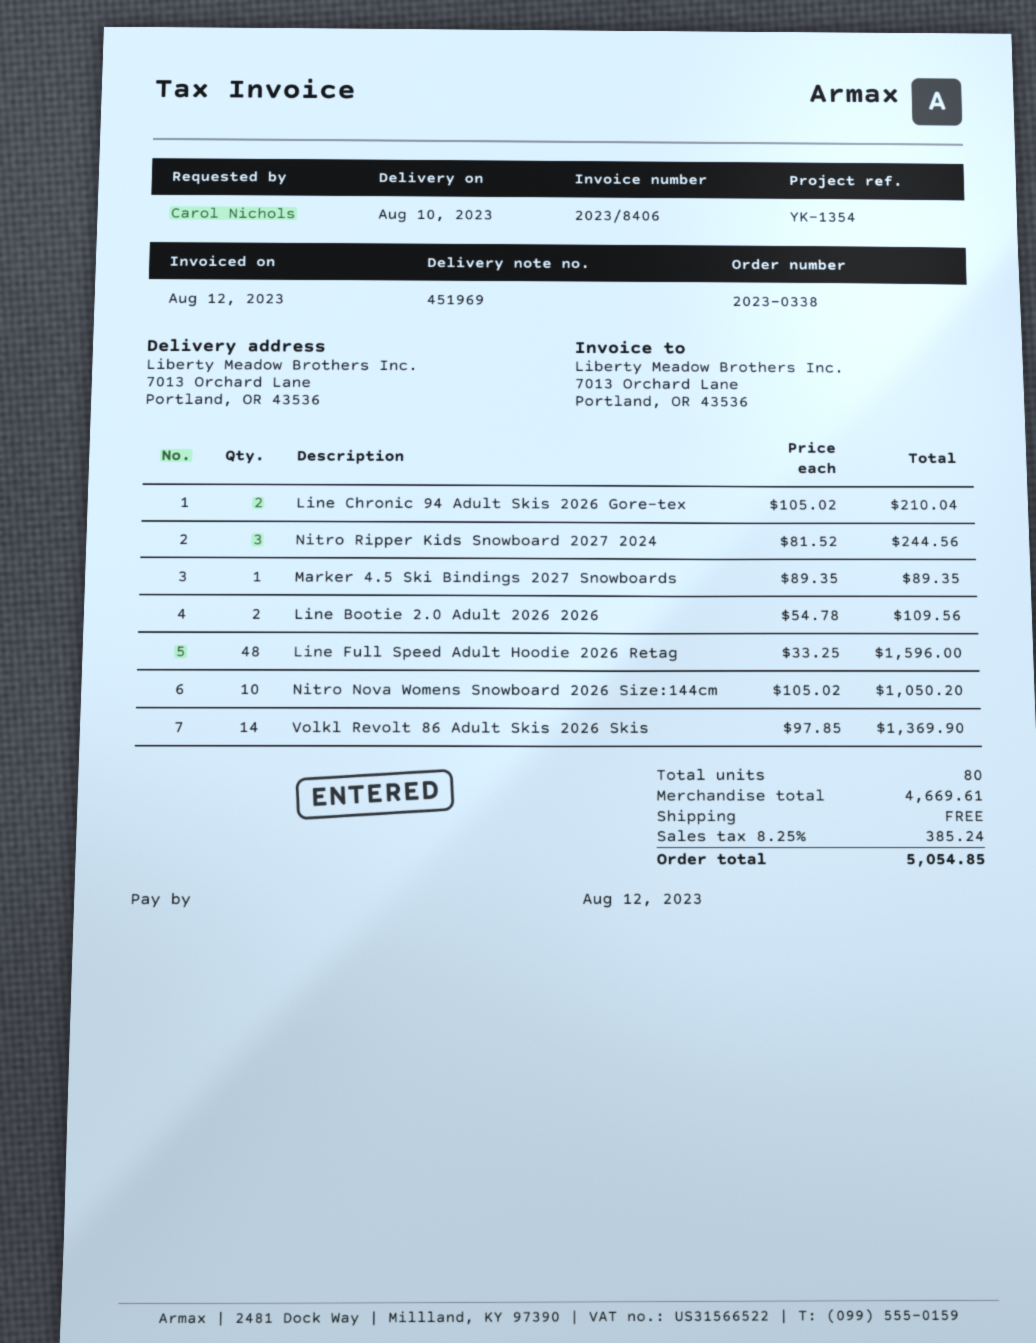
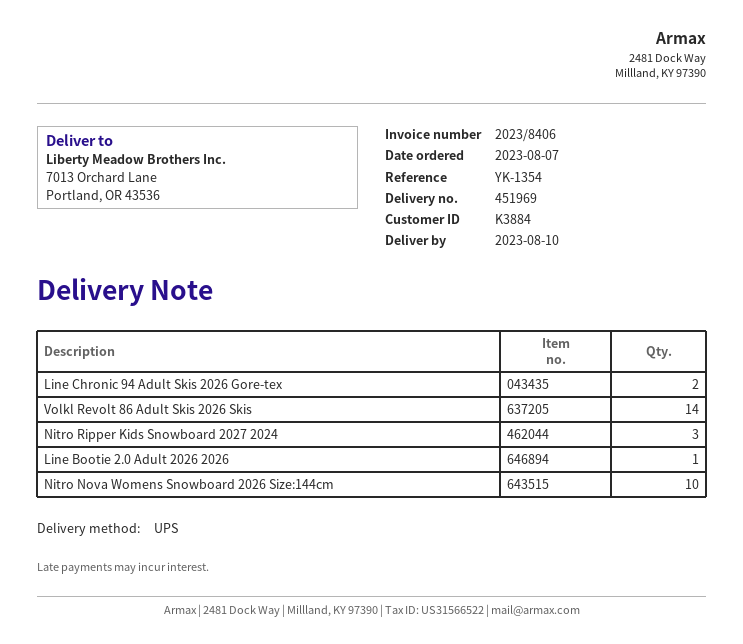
Marker 4.5 Ski Bindings 2027 Snowboards: 1 -> none
Line Bootie 2.0 Adult 2026 2026: 2 -> 1
Line Full Speed Adult Hoodie 2026 Retag: 48 -> none

